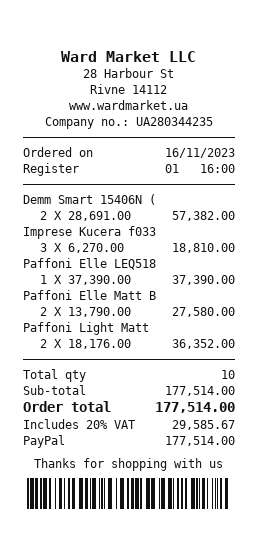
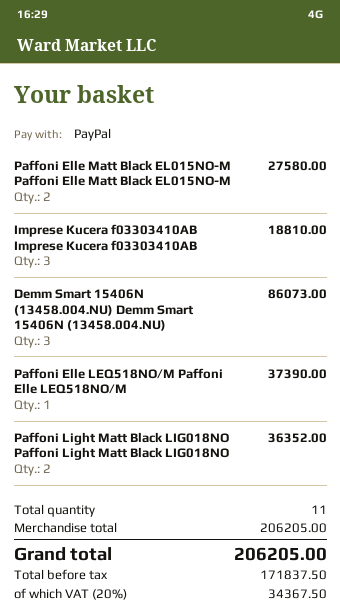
Demm Smart 15406N (: 2 for 57382.00 -> 3 for 86073.00
total quantity: 10 -> 11
subtotal: 177514.00 -> 206205.00
tax: 20% = 29585.67 -> 20% = 34367.50
total: 177514.00 -> 206205.00

